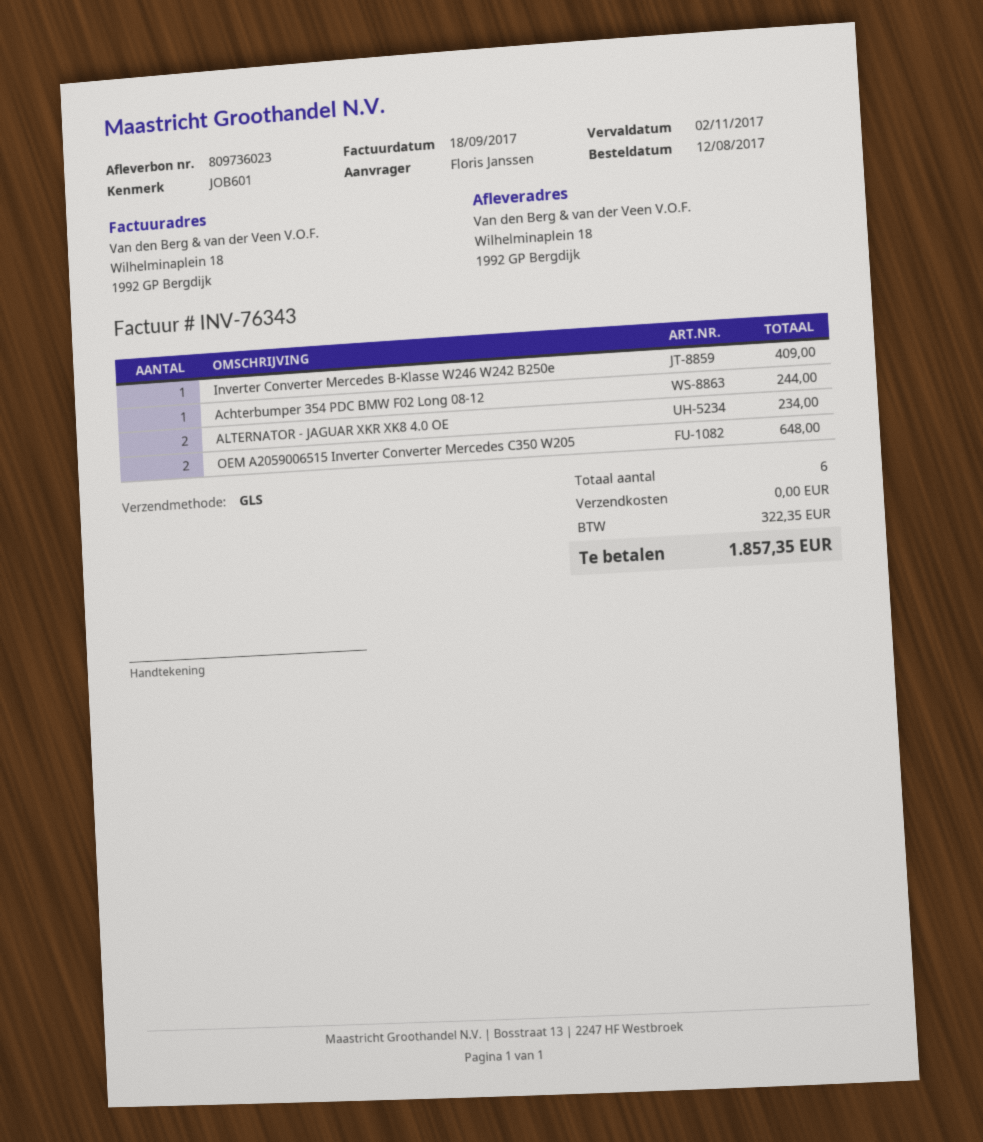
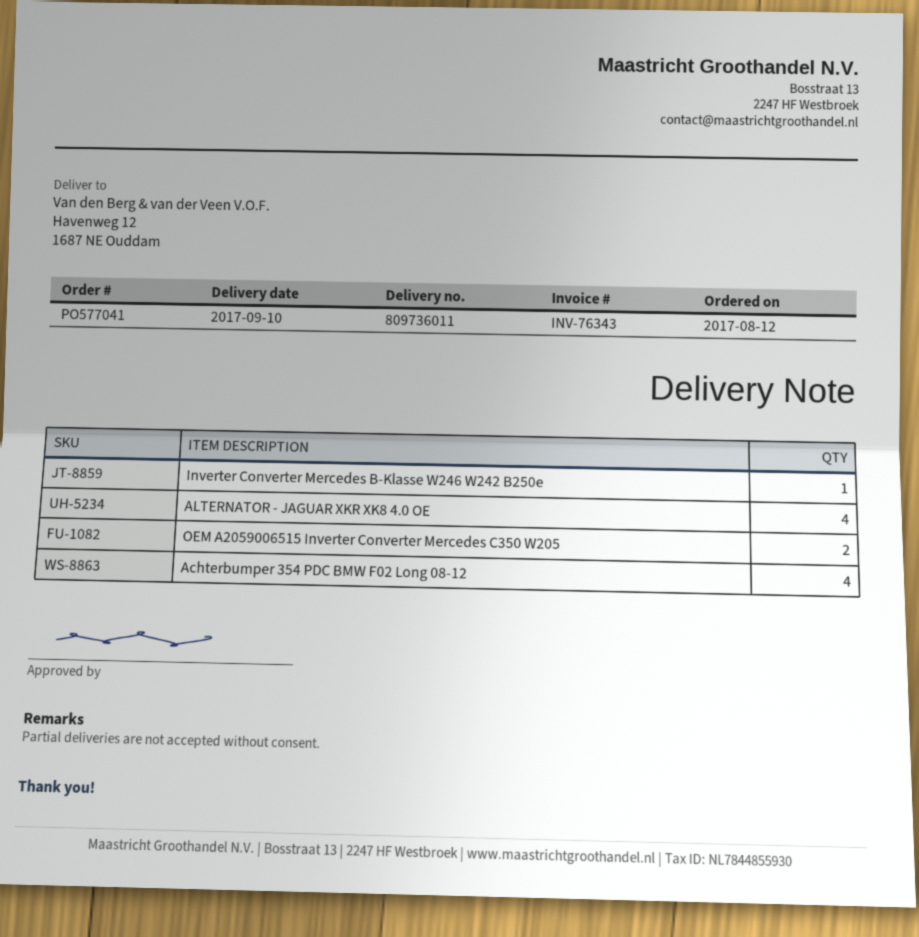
delivery note number: 809736023 -> 809736011
ship to: Wilhelminaplein 18, 1992 GP Bergdijk -> Havenweg 12, 1687 NE Ouddam
Achterbumper 354 PDC BMW F02 Long 08-12: 1 -> 4
ALTERNATOR - JAGUAR XKR XK8 4.0 OE: 2 -> 4

